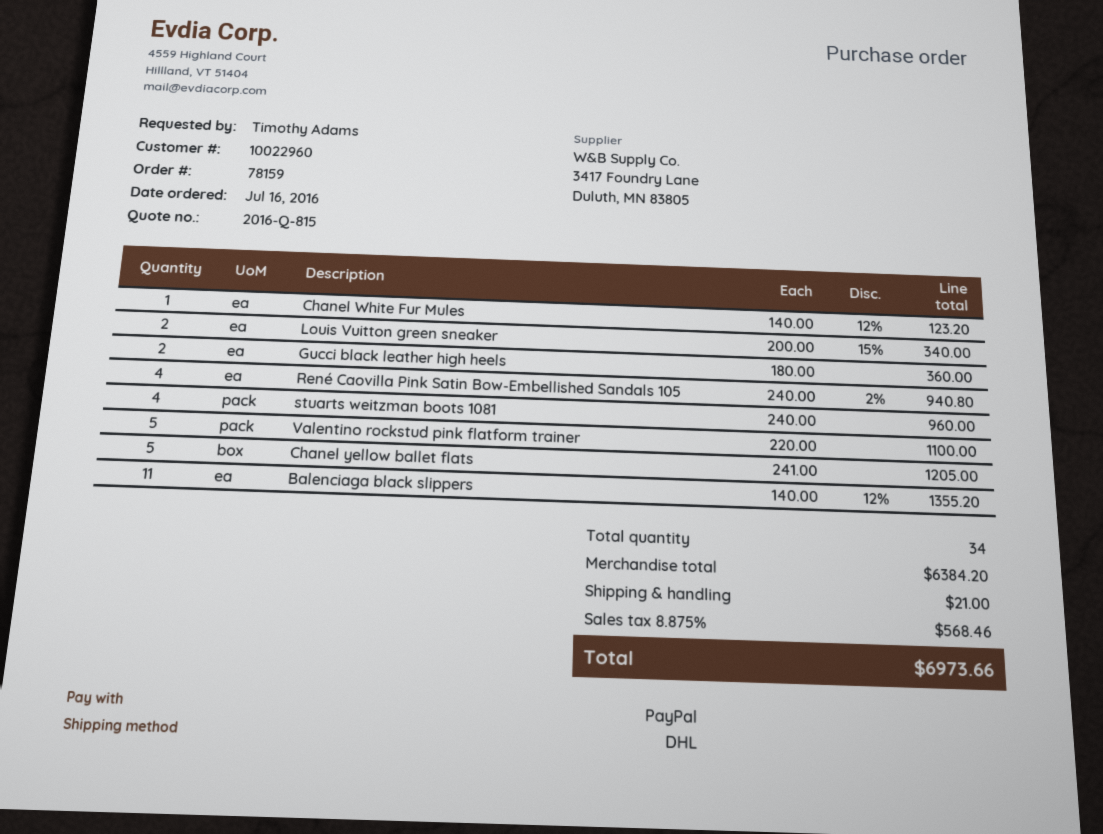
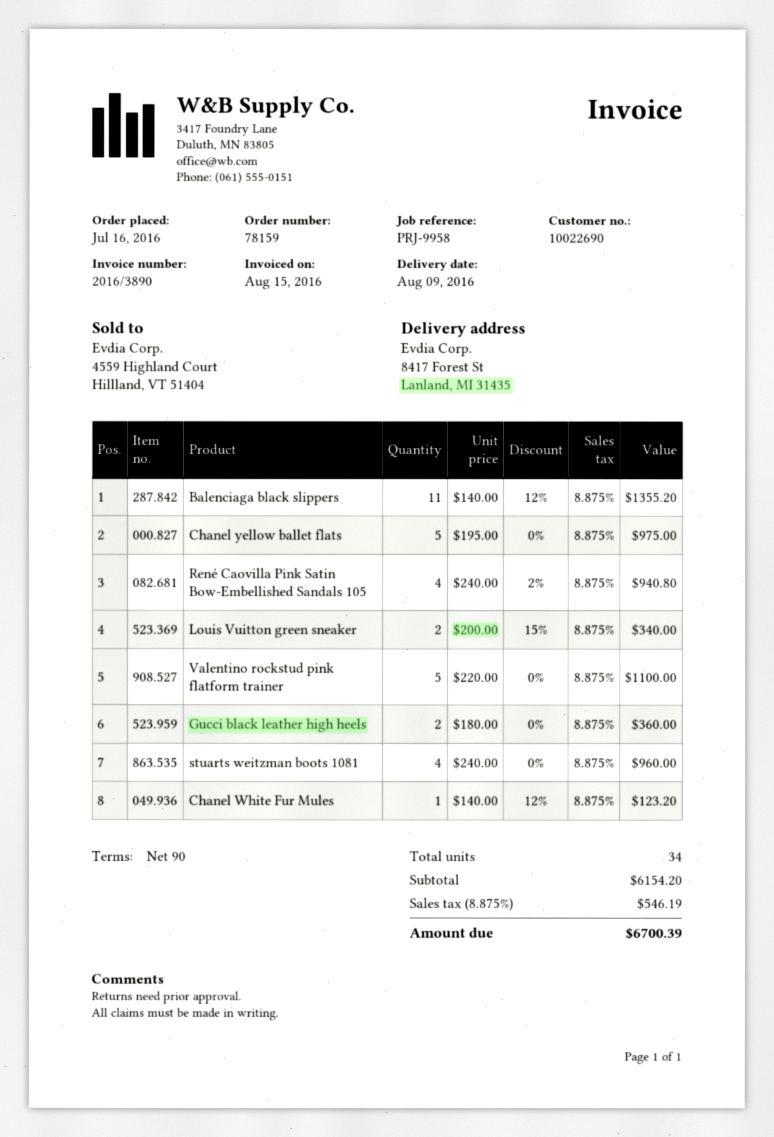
customer number: 10022960 -> 10022690
Chanel yellow ballet flats: 5 x 241.00 = 1205.00 -> 5 x 195.00 = 975.00
subtotal: 6384.20 -> 6154.20
shipping: 21.00 -> none
tax: 8.875% = 568.46 -> 8.875% = 546.19
total: 6973.66 -> 6700.39

